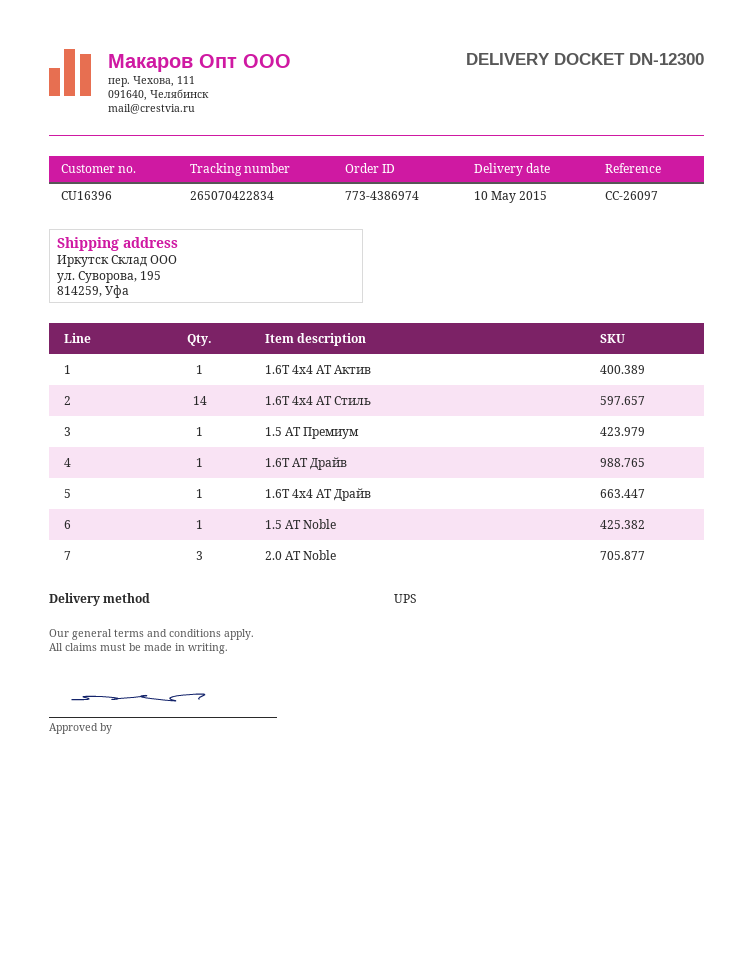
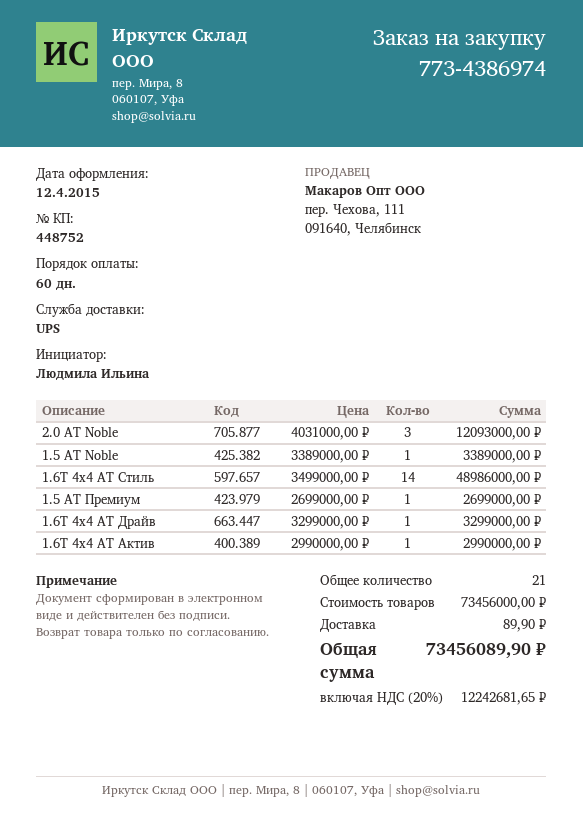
1.6T AT Драйв: 1 -> none

